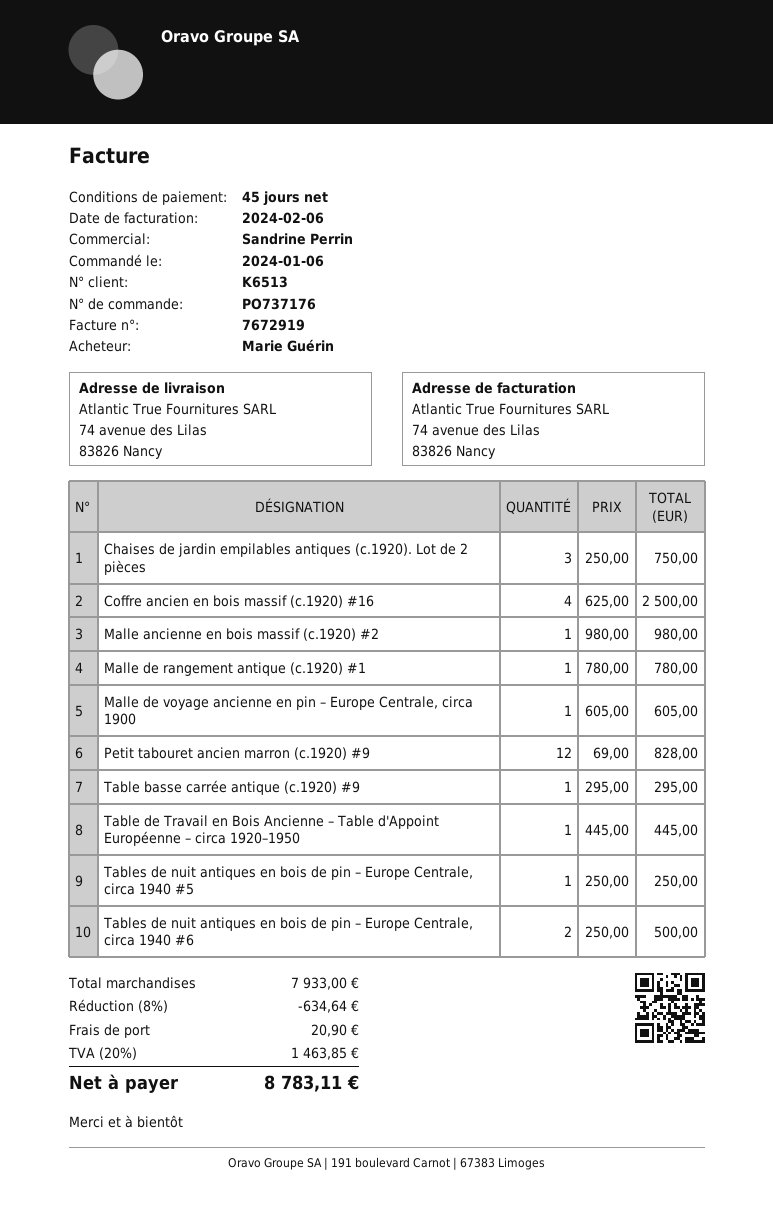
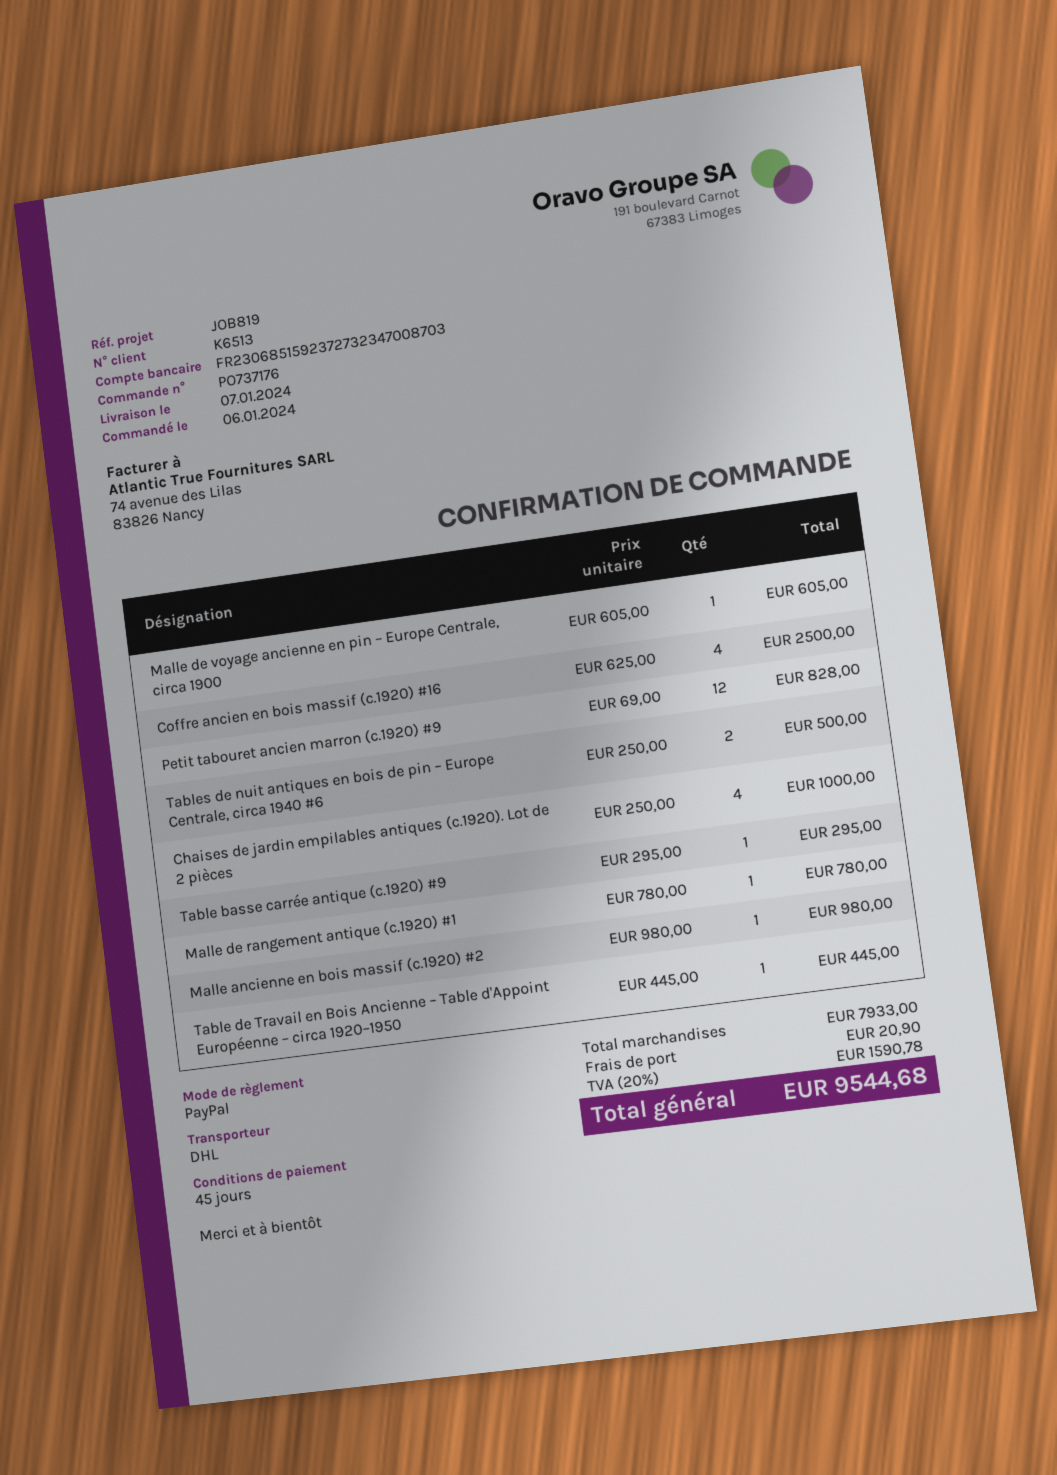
Chaises de jardin empilables antiques (c.1920). Lot de 2 pièces: 3 x 250.00 = 750.00 -> 4 x 250.00 = 1000.00
Tables de nuit antiques en bois de pin – Europe Centrale, circa 1940 #5: 1 x 250.00 = 250.00 -> none
discount: 8% = 634.64 -> none
tax: 20% = 1463.85 -> 20% = 1590.78
total: 8783.11 -> 9544.68

